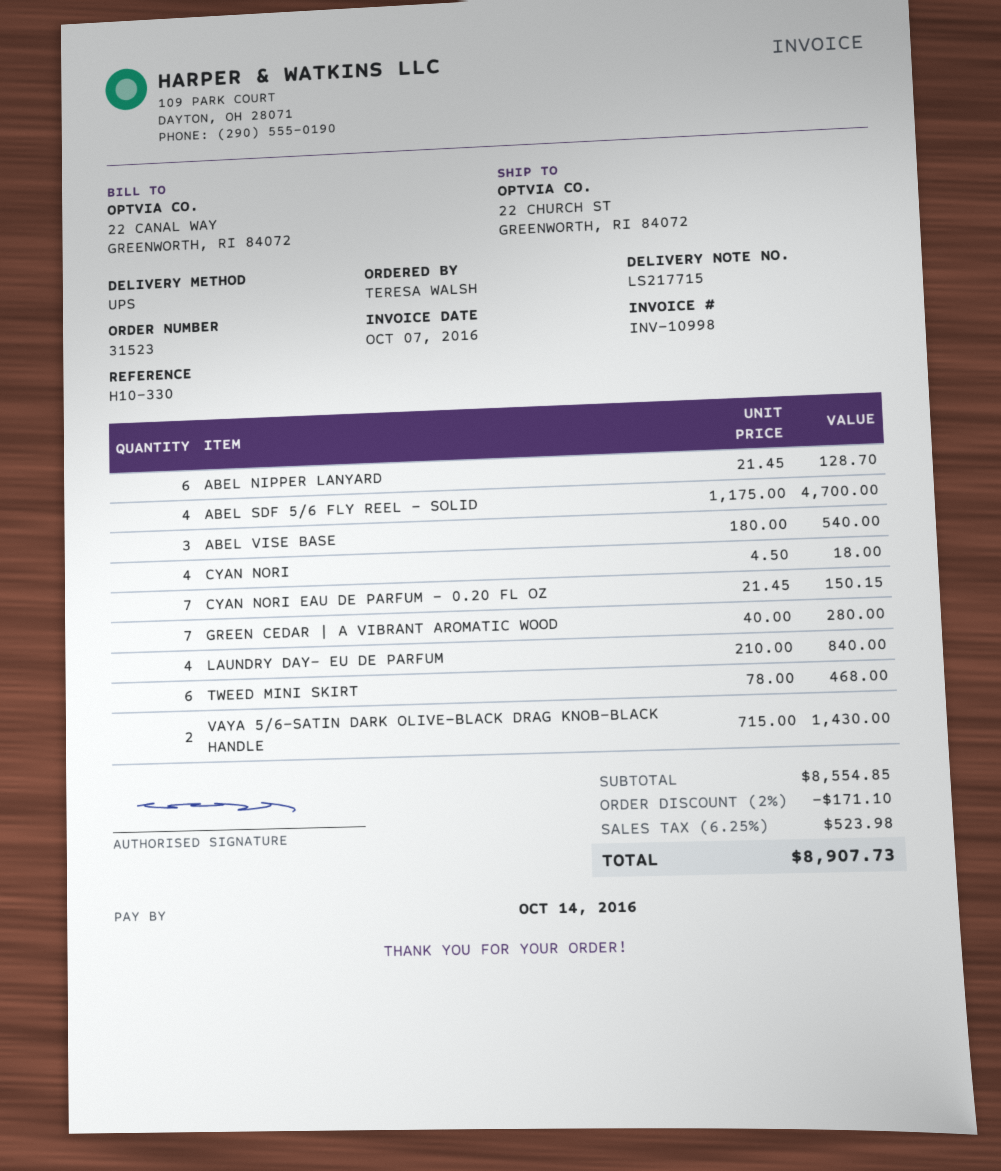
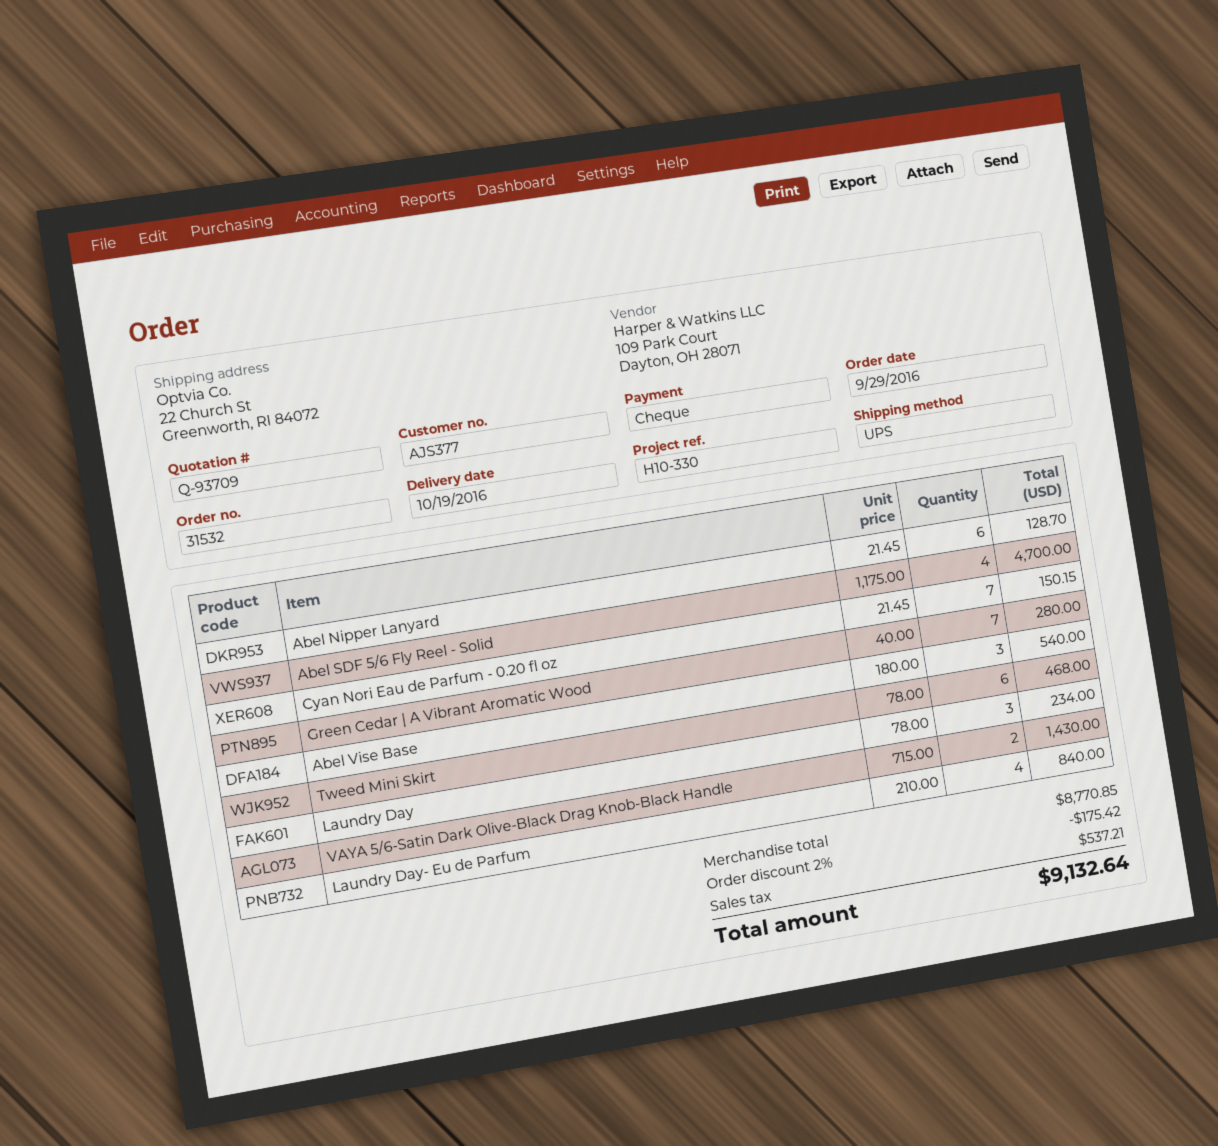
order number: 31523 -> 31532
CYAN NORI: 4 x 4.50 = 18.00 -> none
Laundry Day: none -> 3 x 78.00 = 234.00
subtotal: 8554.85 -> 8770.85
discount: 2% = 171.10 -> 2% = 175.42
tax: 523.98 -> 537.21
total: 8907.73 -> 9132.64

